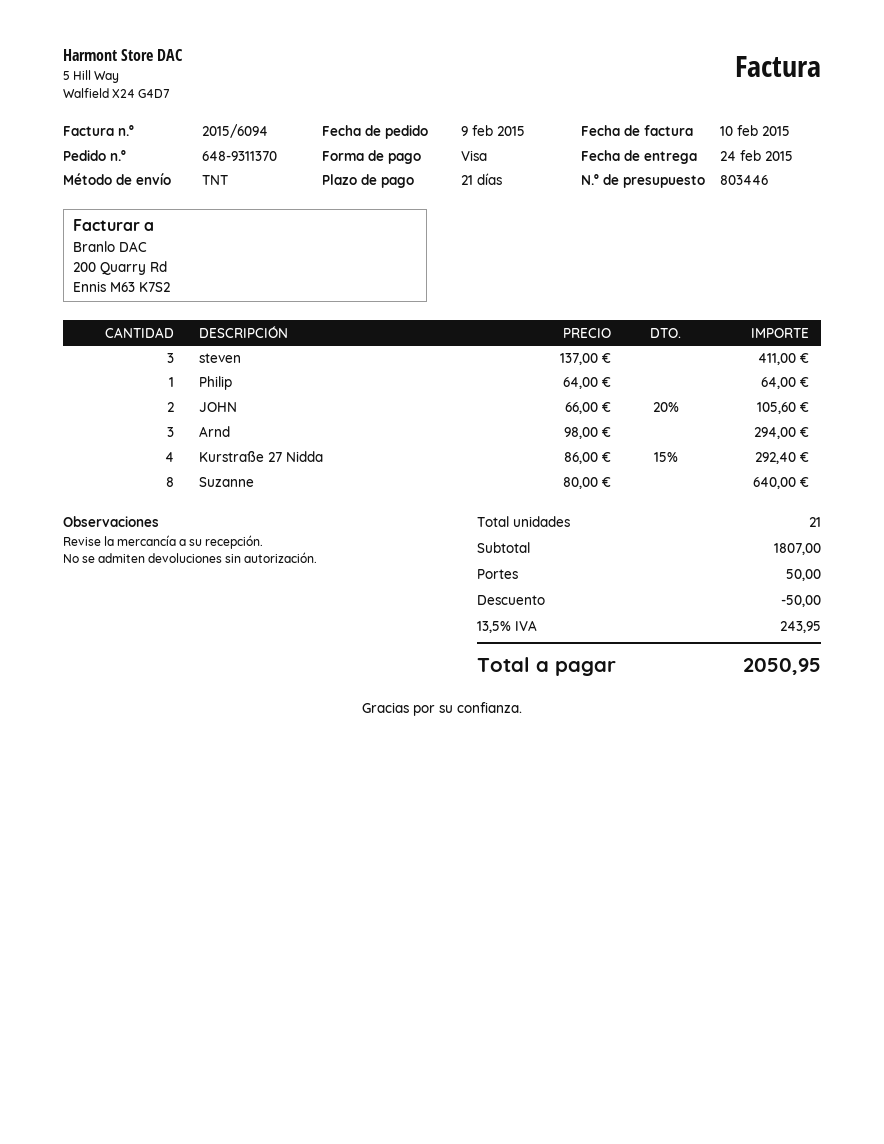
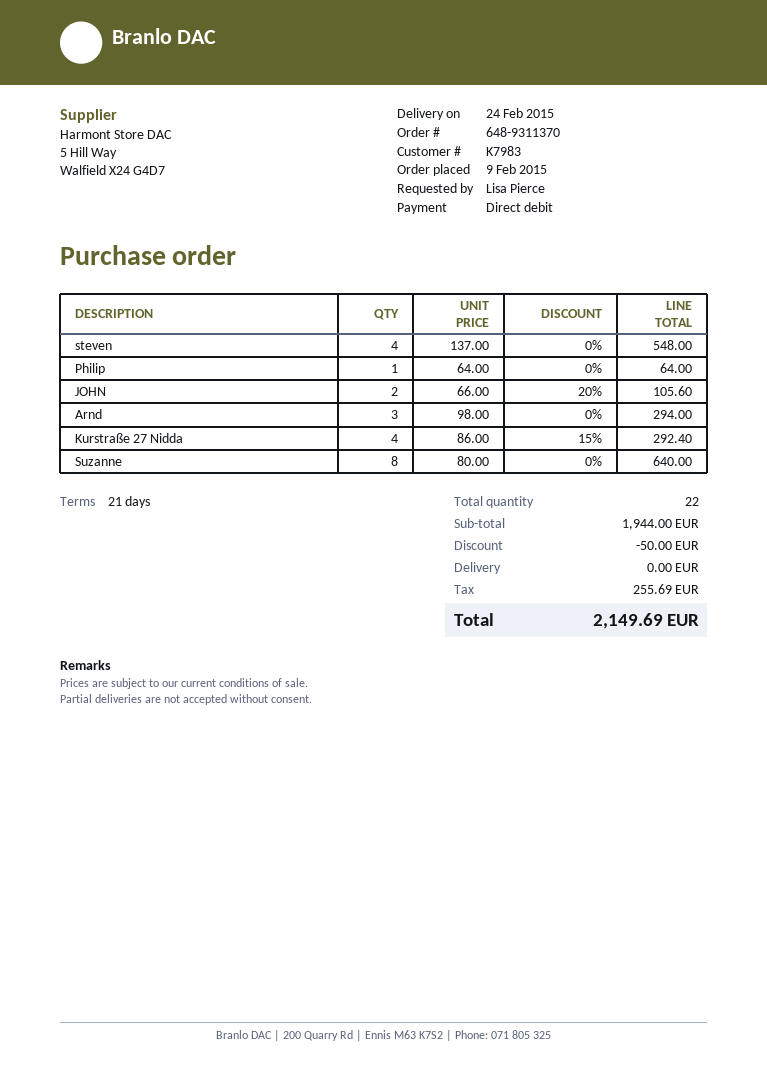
payment method: Visa -> direct debit
steven: 3 x 137.00 = 411.00 -> 4 x 137.00 = 548.00
total quantity: 21 -> 22
subtotal: 1807.00 -> 1944.00
shipping: 50.00 -> 0.00
tax: 243.95 -> 255.69
total: 2050.95 -> 2149.69

